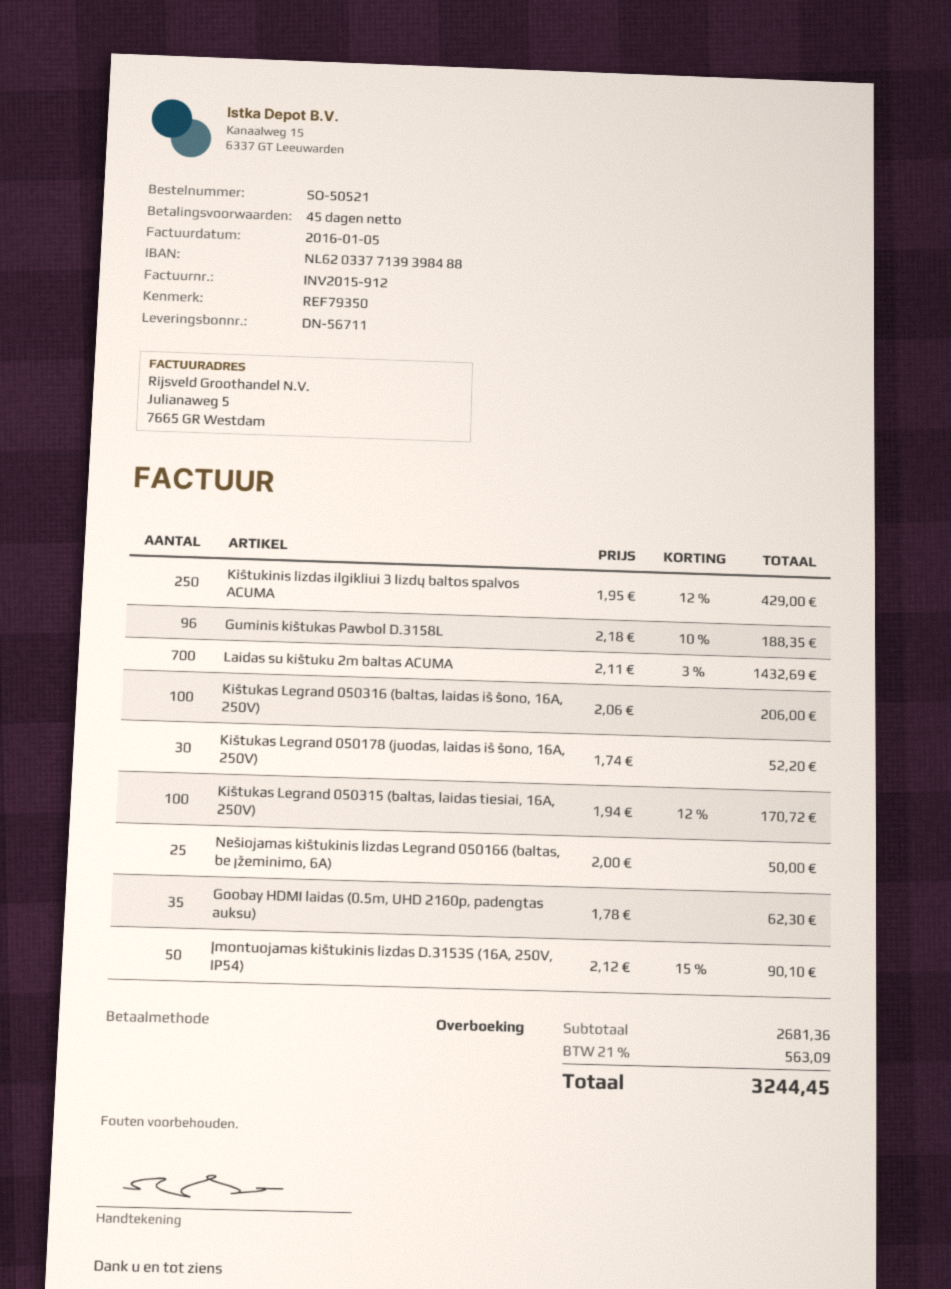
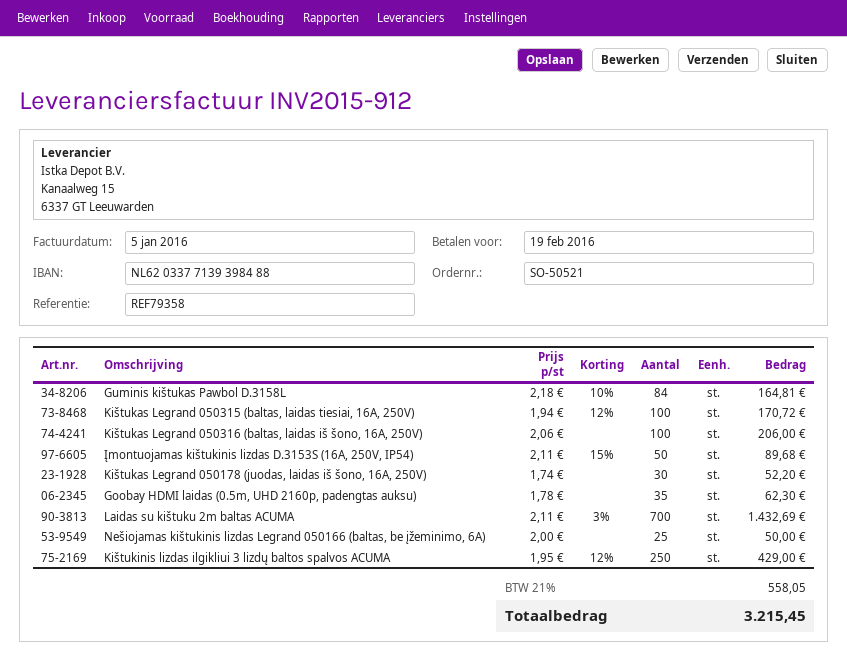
reference: REF79350 -> REF79358
Guminis kištukas Pawbol D.3158L: 96 x 2.18 - 10% = 188.35 -> 84 x 2.18 - 10% = 164.81
Įmontuojamas kištukinis lizdas D.3153S (16A, 250V, IP54): 50 x 2.12 - 15% = 90.10 -> 50 x 2.11 - 15% = 89.68
tax: 21% = 563.09 -> 21% = 558.05
total: 3244.45 -> 3215.45

